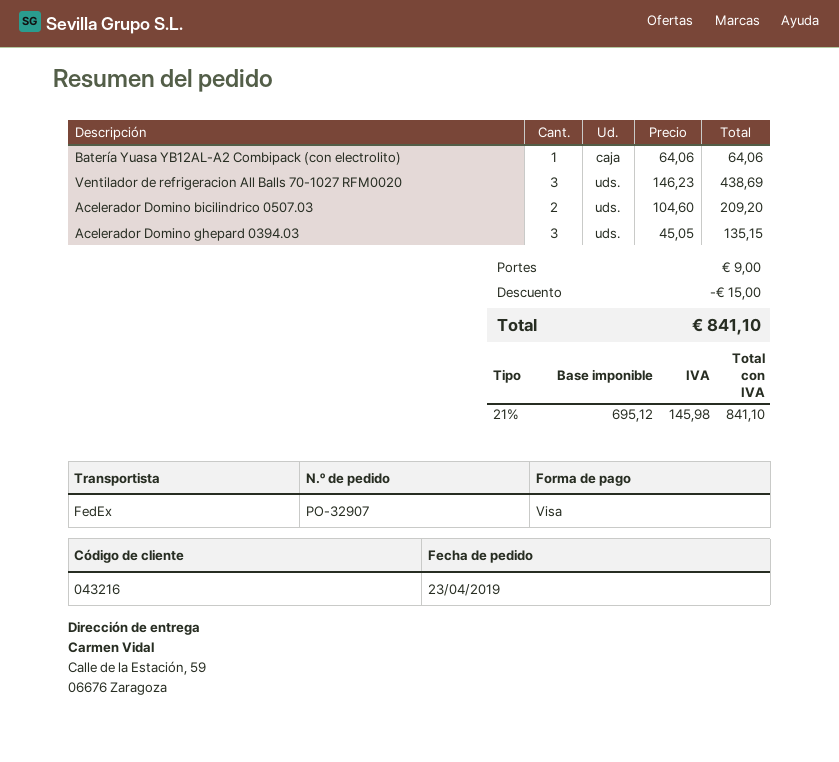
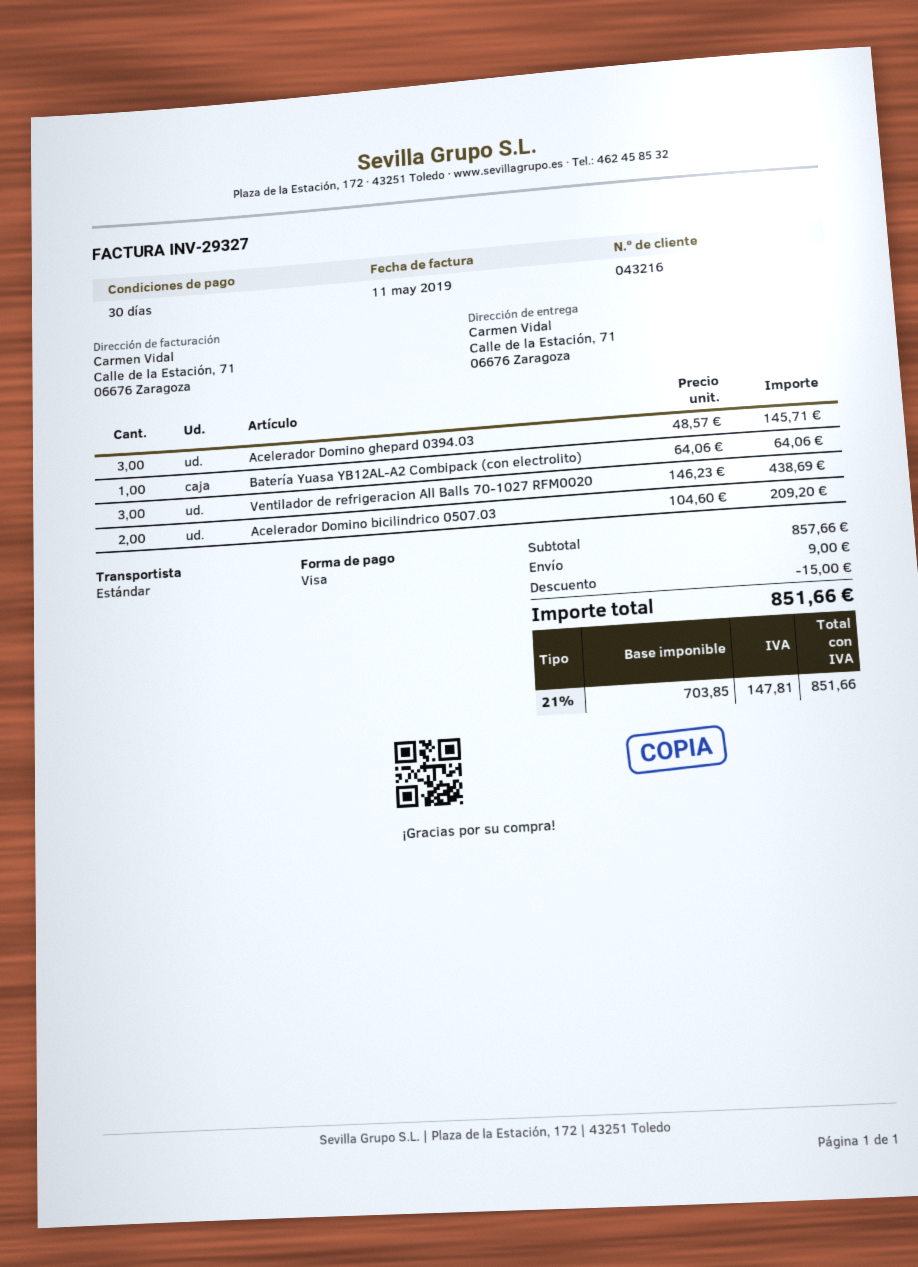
shipping method: FedEx -> standard
ship to: Calle de la Estación, 59, 06676 Zaragoza -> Calle de la Estación, 71, 06676 Zaragoza
Acelerador Domino ghepard 0394.03: 3 x 45.05 = 135.15 -> 3 x 48.57 = 145.71
net: 695.12 -> 703.85
tax: 21% = 145.98 -> 21% = 147.81
total: 841.10 -> 851.66

